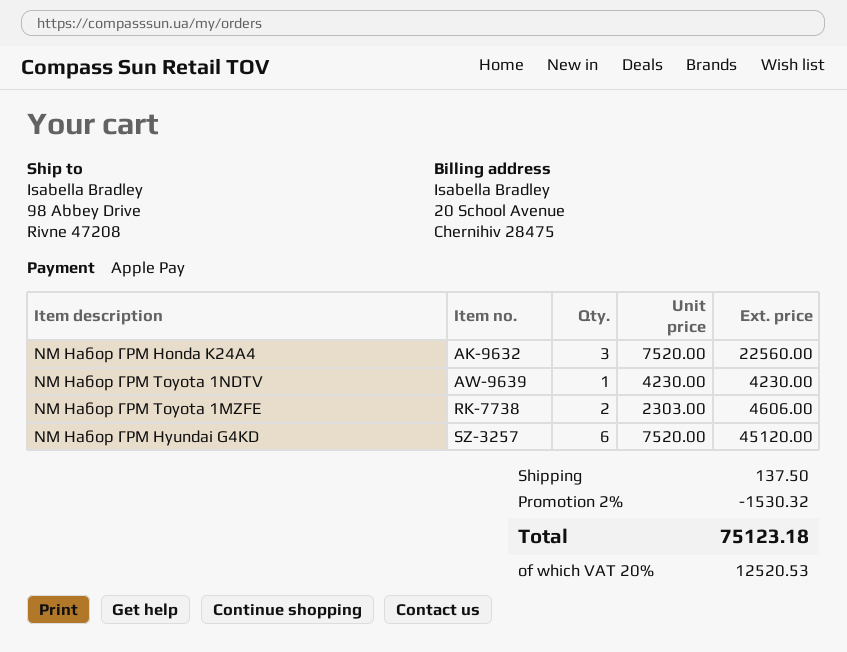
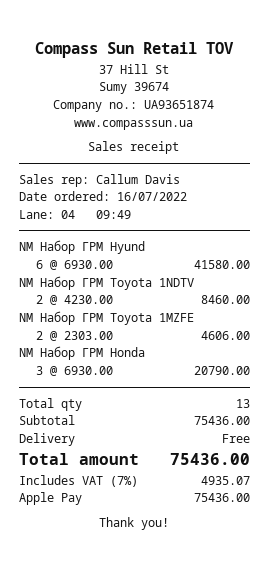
NM Набор ГРМ Honda K24A4: 3 x 7520.00 = 22560.00 -> 3 x 6930.00 = 20790.00
NM Набор ГРМ Toyota 1NDTV: 1 x 4230.00 = 4230.00 -> 2 x 4230.00 = 8460.00
NM Набор ГРМ Hyundai G4KD: 6 x 7520.00 = 45120.00 -> 6 x 6930.00 = 41580.00
discount: 2% = 1530.32 -> none
shipping: 137.50 -> 0.00
tax: 20% = 12520.53 -> 7% = 4935.07
total: 75123.18 -> 75436.00

